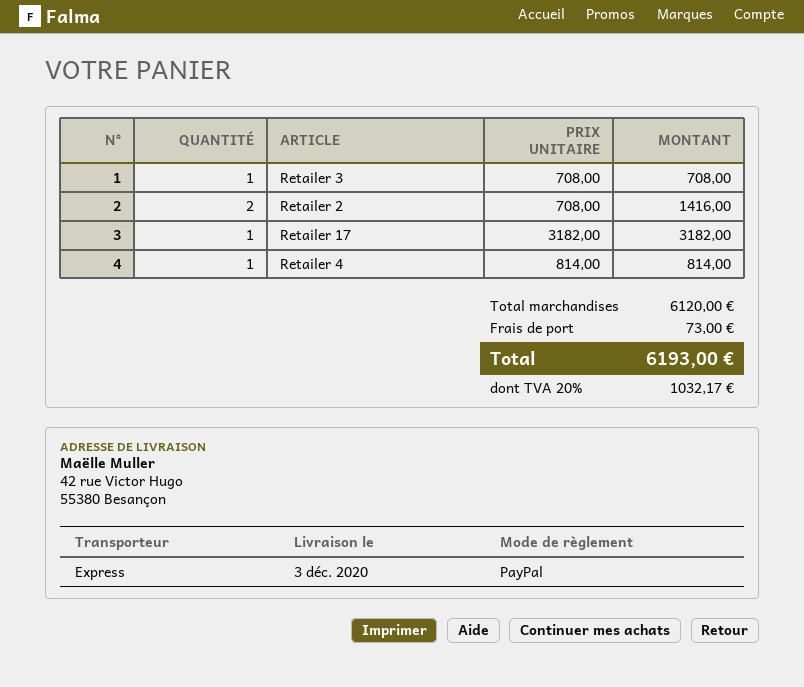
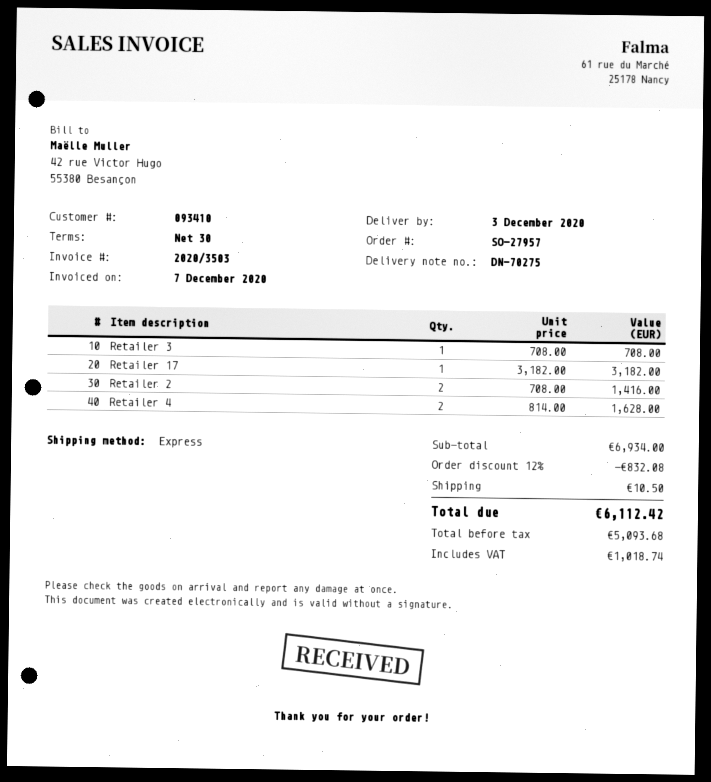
Retailer 4: 1 x 814.00 = 814.00 -> 2 x 814.00 = 1628.00
subtotal: 6120.00 -> 6934.00
discount: none -> 12% = 832.08
shipping: 73.00 -> 10.50
tax: 1032.17 -> 1018.74
total: 6193.00 -> 6112.42

